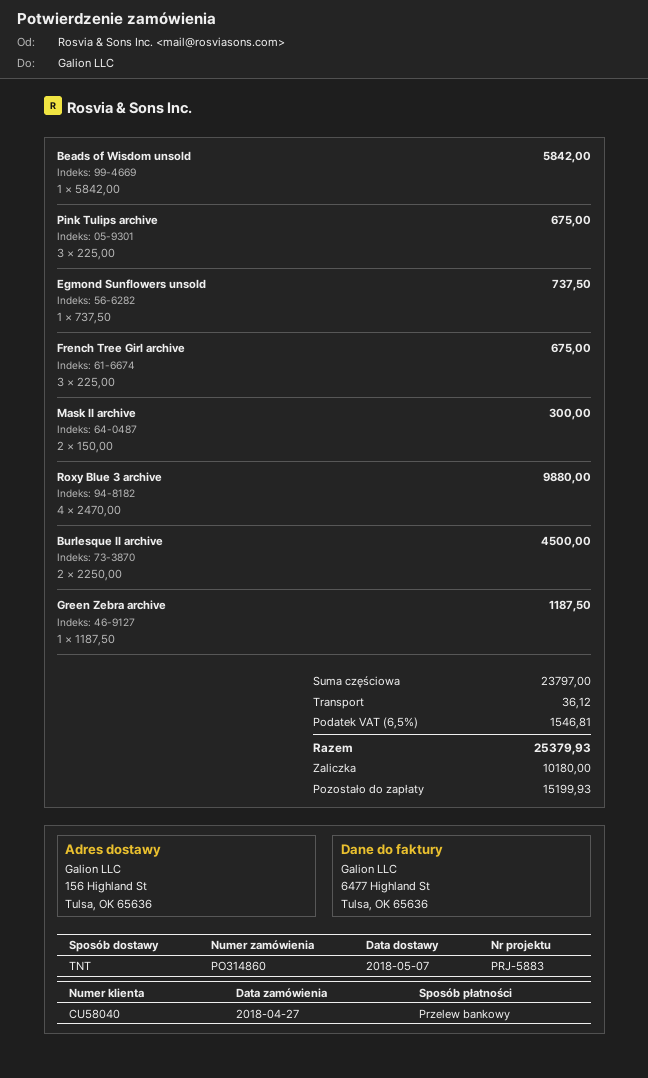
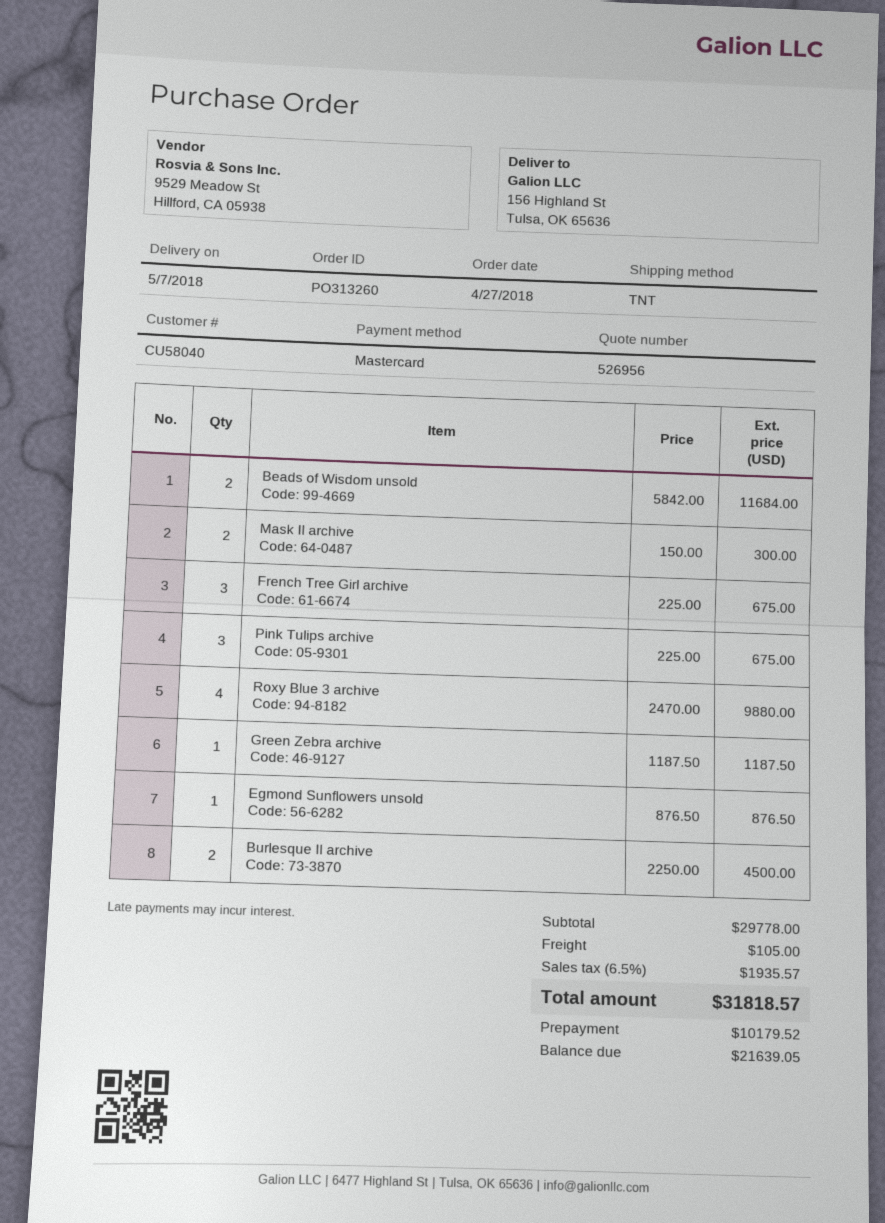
order number: PO314860 -> PO313260
payment method: bank transfer -> Mastercard
Beads of Wisdom unsold: 1 x 5842.00 = 5842.00 -> 2 x 5842.00 = 11684.00
Egmond Sunflowers unsold: 1 x 737.50 = 737.50 -> 1 x 876.50 = 876.50
subtotal: 23797.00 -> 29778.00
shipping: 36.12 -> 105.00
tax: 6.5% = 1546.81 -> 6.5% = 1935.57
total: 25379.93 -> 31818.57
deposit: 10180.00 -> 10179.52
balance: 15199.93 -> 21639.05

